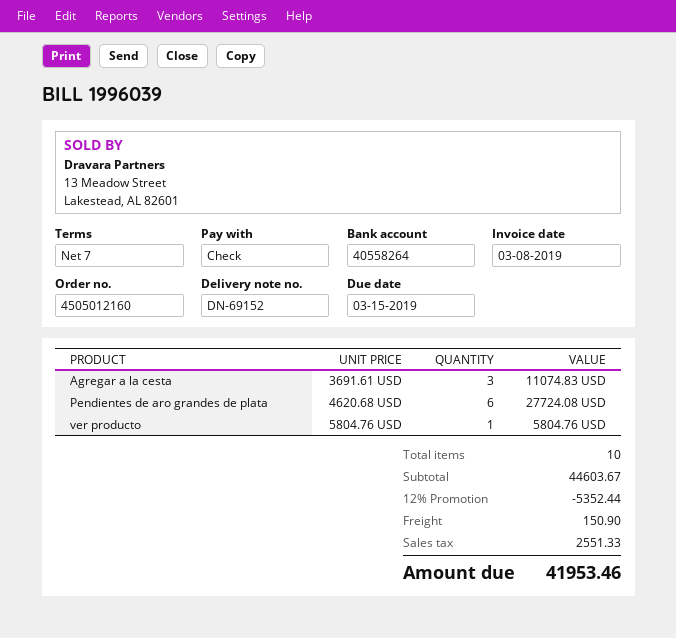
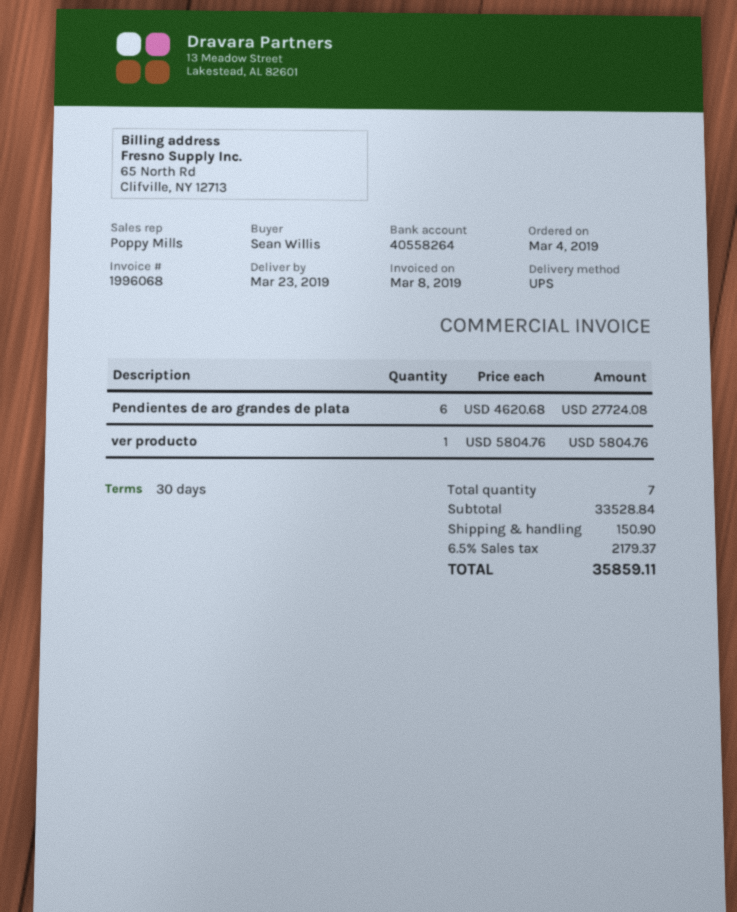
invoice number: 1996039 -> 1996068
payment terms: 7 days -> 30 days
Agregar a la cesta: 3 x 3691.61 = 11074.83 -> none
total quantity: 10 -> 7
subtotal: 44603.67 -> 33528.84
discount: 12% = 5352.44 -> none
tax: 2551.33 -> 2179.37
total: 41953.46 -> 35859.11

